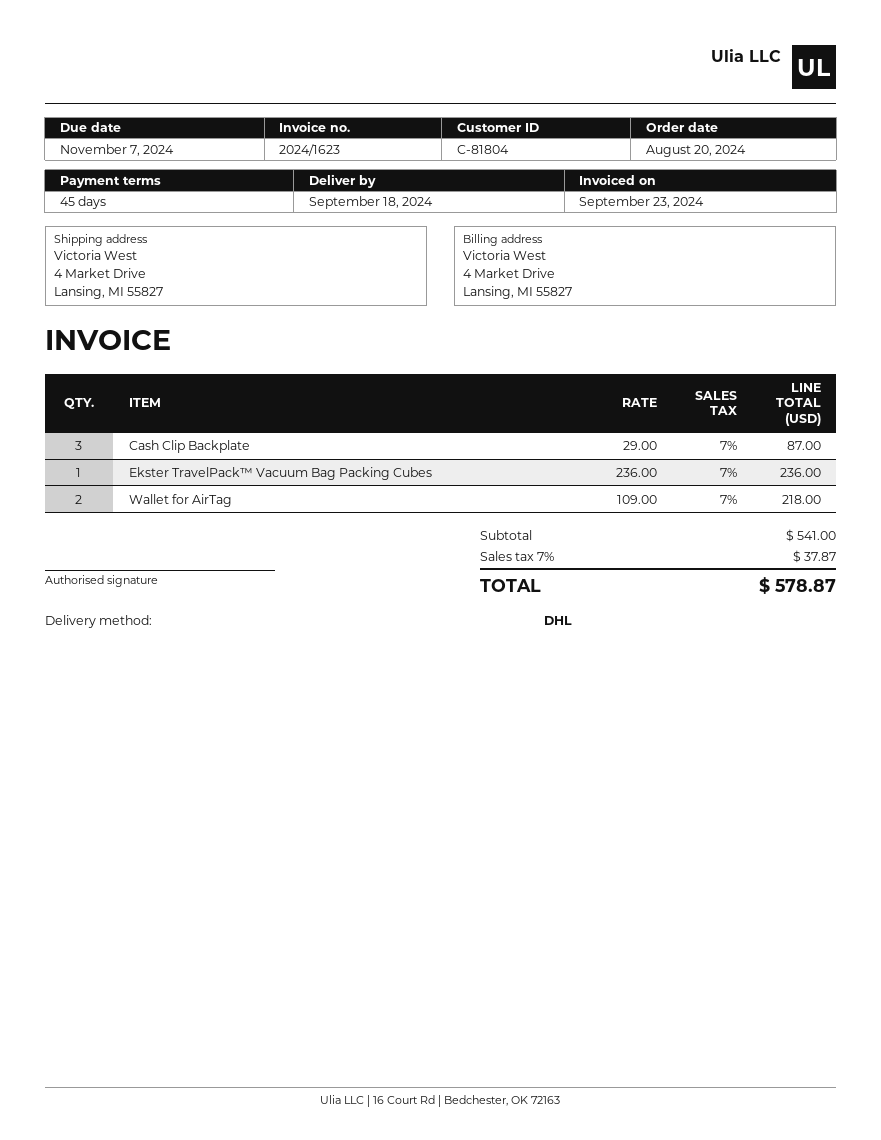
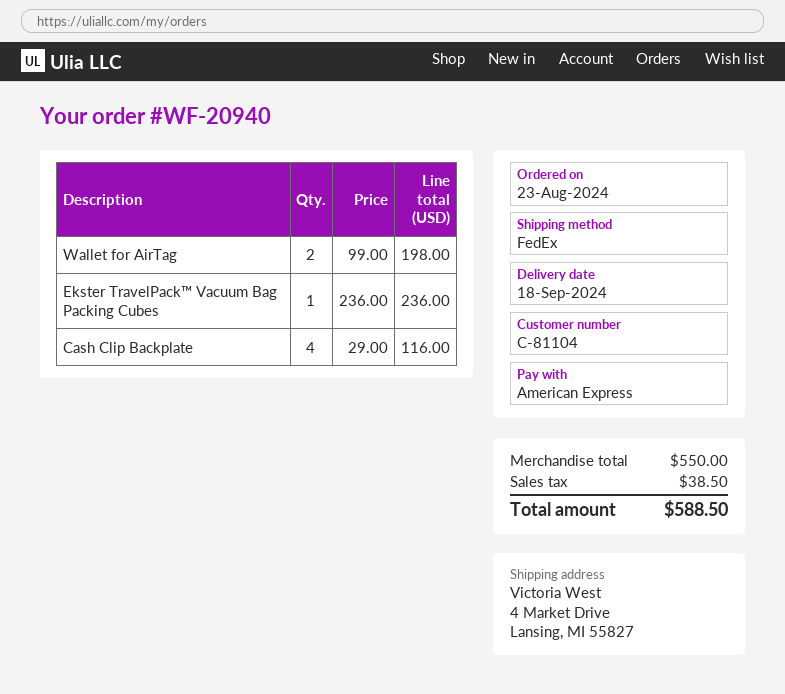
order date: 2024-08-20 -> 2024-08-23
customer number: C-81804 -> C-81104
shipping method: DHL -> FedEx
Cash Clip Backplate: 3 x 29.00 = 87.00 -> 4 x 29.00 = 116.00
Wallet for AirTag: 2 x 109.00 = 218.00 -> 2 x 99.00 = 198.00
subtotal: 541.00 -> 550.00
tax: 37.87 -> 38.50
total: 578.87 -> 588.50

